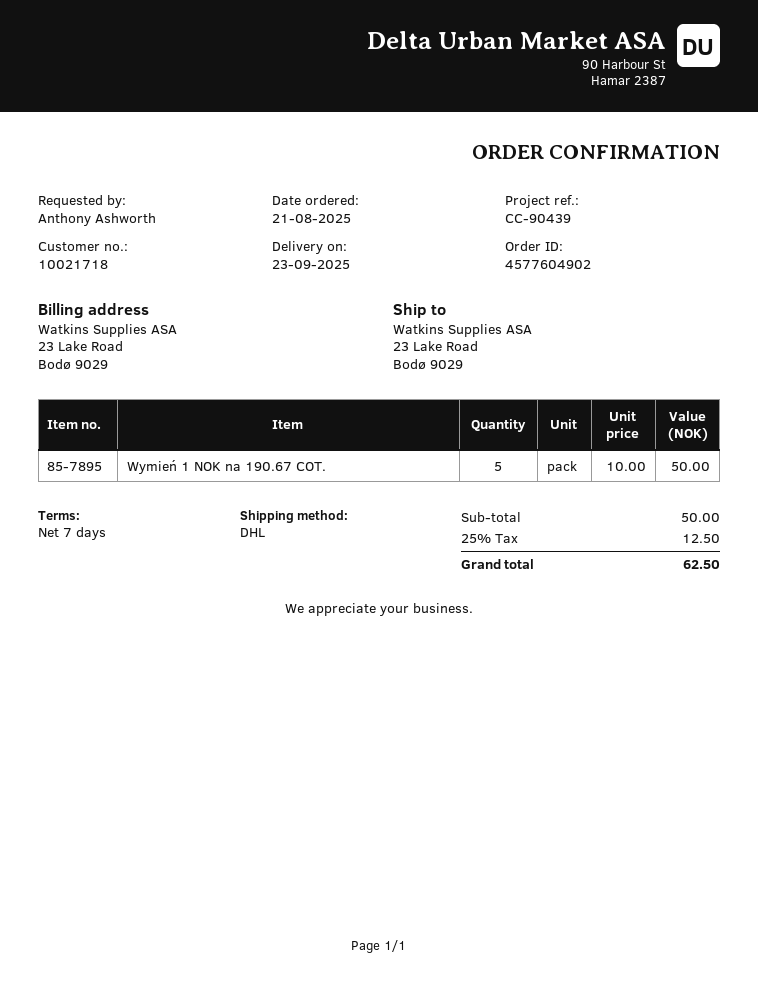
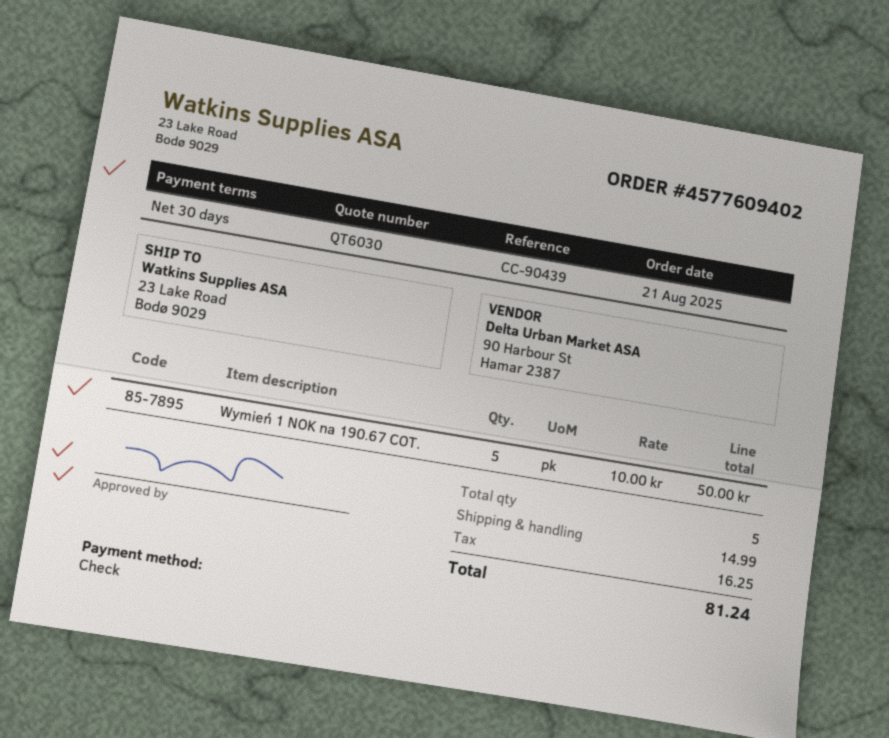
order number: 4577604902 -> 4577609402
payment terms: 7 days -> 30 days
shipping: none -> 14.99
tax: 12.50 -> 16.25
total: 62.50 -> 81.24

